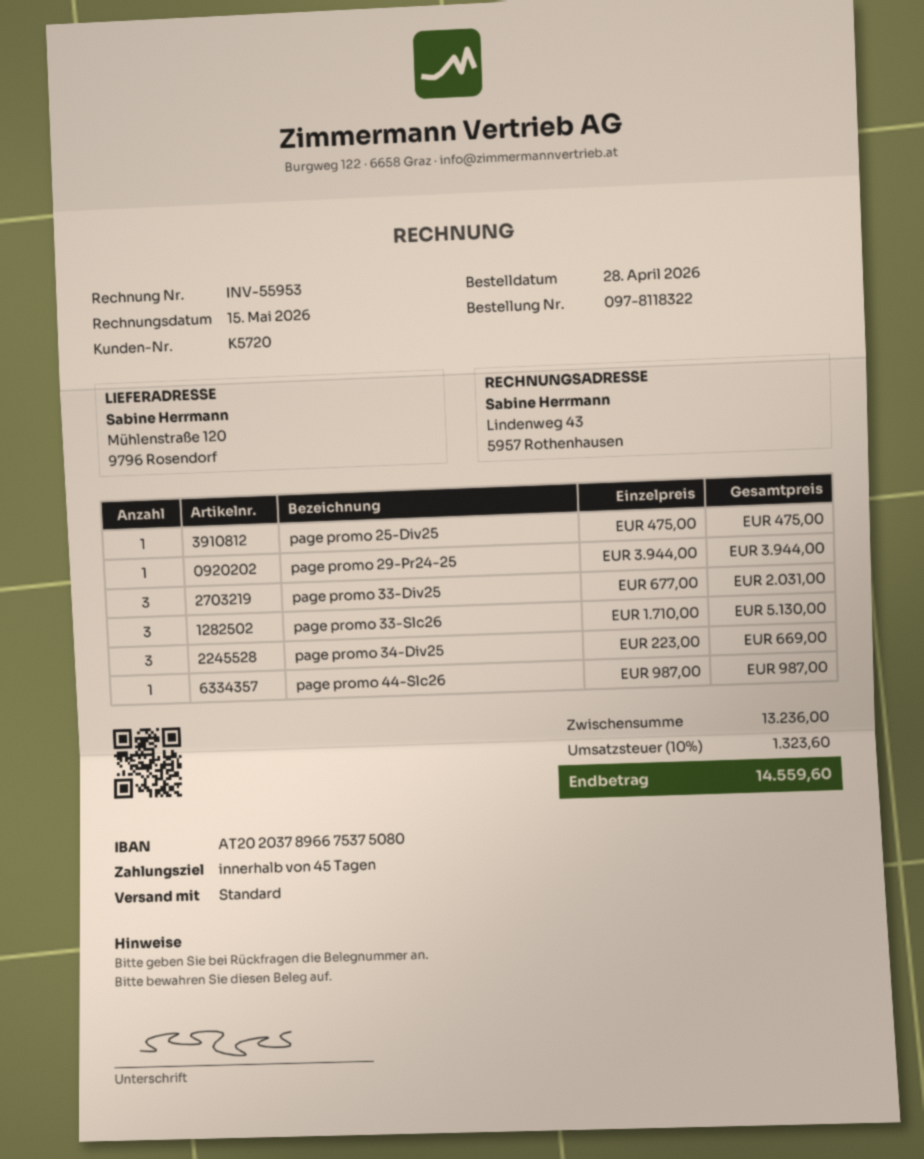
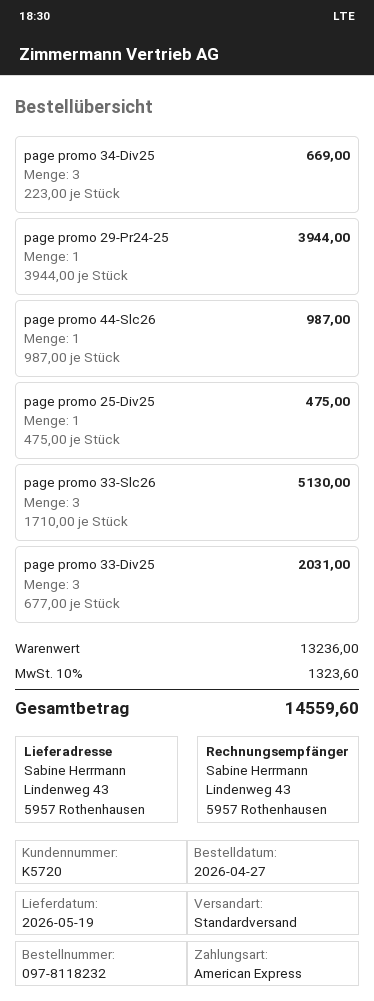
order number: 097-8118322 -> 097-8118232
order date: 2026-04-28 -> 2026-04-27
ship to: Mühlenstraße 120, 9796 Rosendorf -> Lindenweg 43, 5957 Rothenhausen

